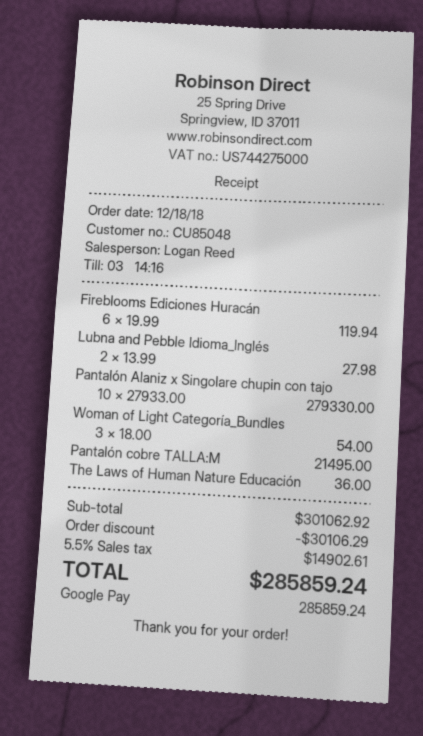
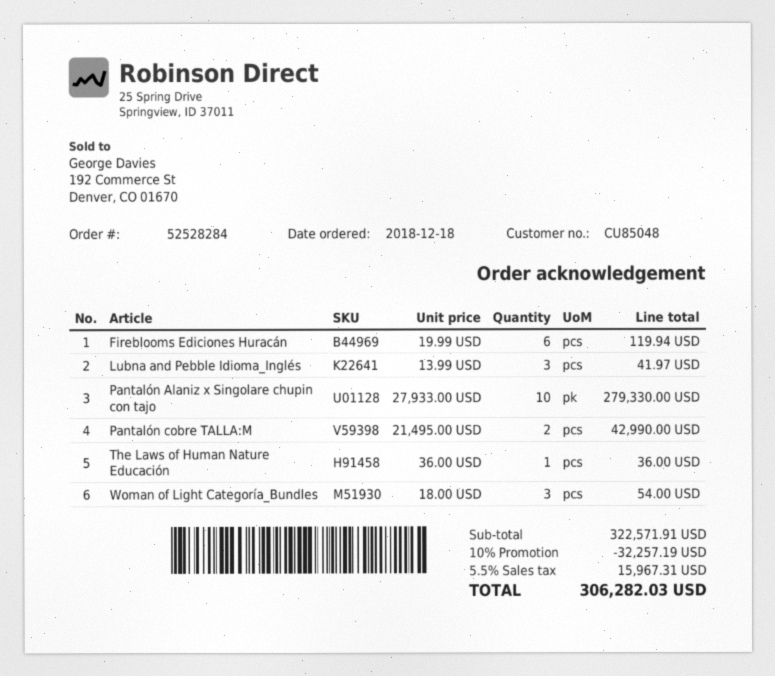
Lubna and Pebble Idioma_Inglés: 2 x 13.99 = 27.98 -> 3 x 13.99 = 41.97
Pantalón cobre TALLA:M: 1 x 21495.00 = 21495.00 -> 2 x 21495.00 = 42990.00
subtotal: 301062.92 -> 322571.91
discount: 30106.29 -> 32257.19
tax: 5.5% = 14902.61 -> 5.5% = 15967.31
total: 285859.24 -> 306282.03

